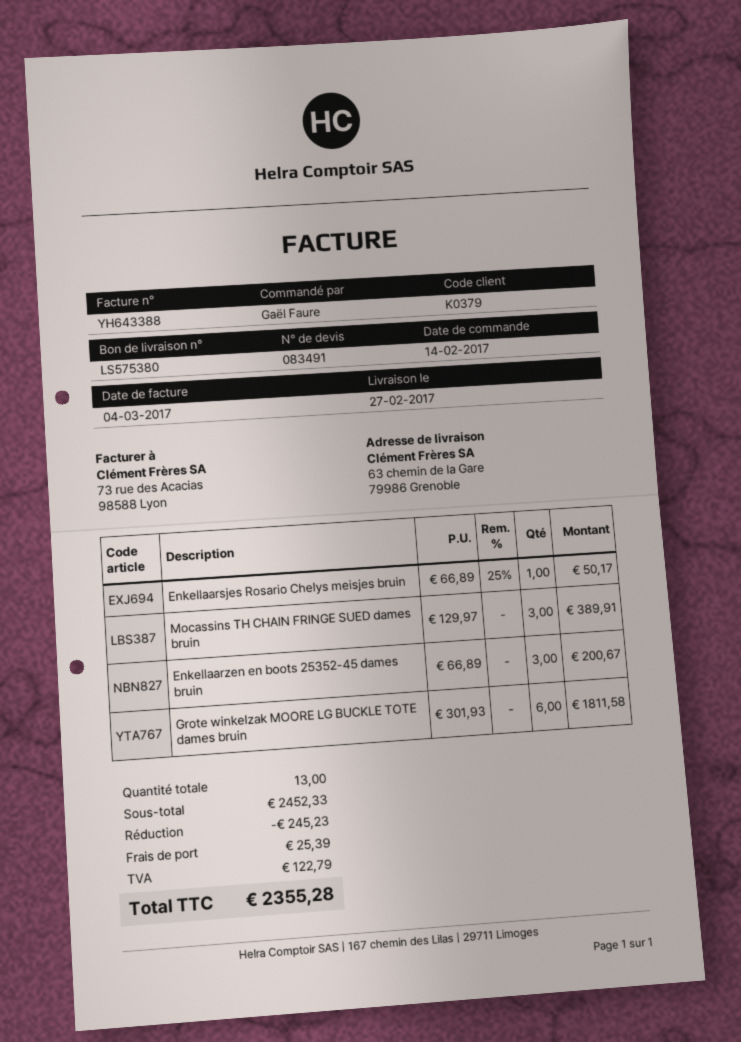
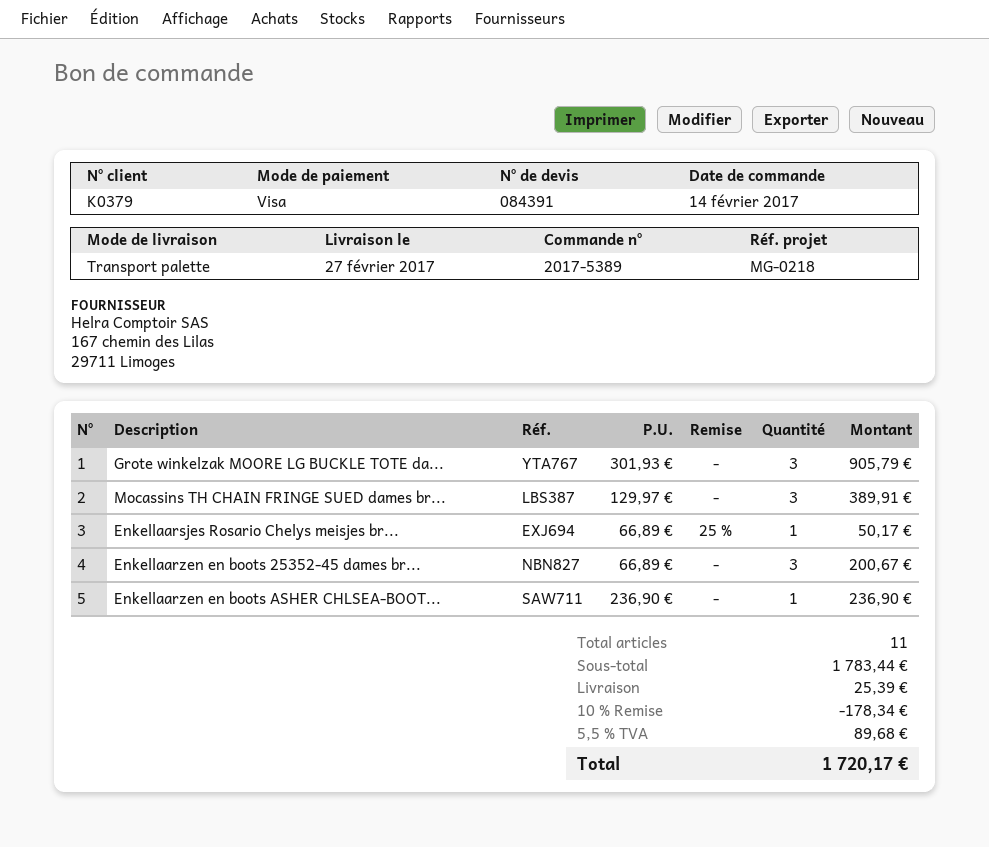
quote number: 083491 -> 084391
Grote winkelzak MOORE LG BUCKLE TOTE dames bruin: 6 x 301.93 = 1811.58 -> 3 x 301.93 = 905.79
Enkellaarzen en boots ASHER CHLSEA-BOOT...: none -> 1 x 236.90 = 236.90
total quantity: 13 -> 11
subtotal: 2452.33 -> 1783.44
discount: 245.23 -> 178.34
tax: 122.79 -> 89.68
total: 2355.28 -> 1720.17

